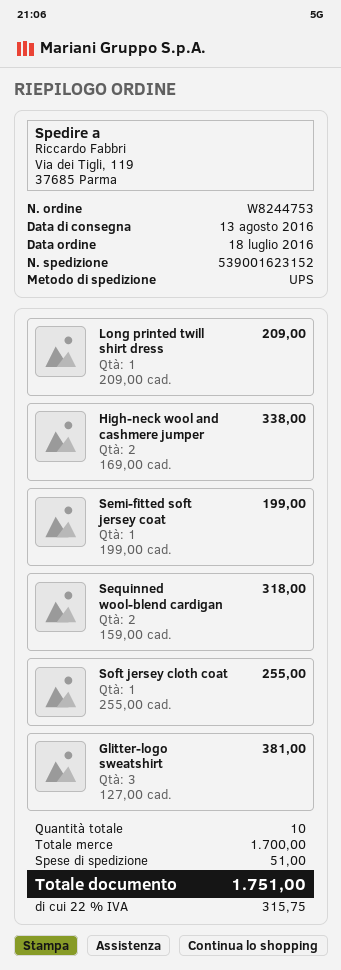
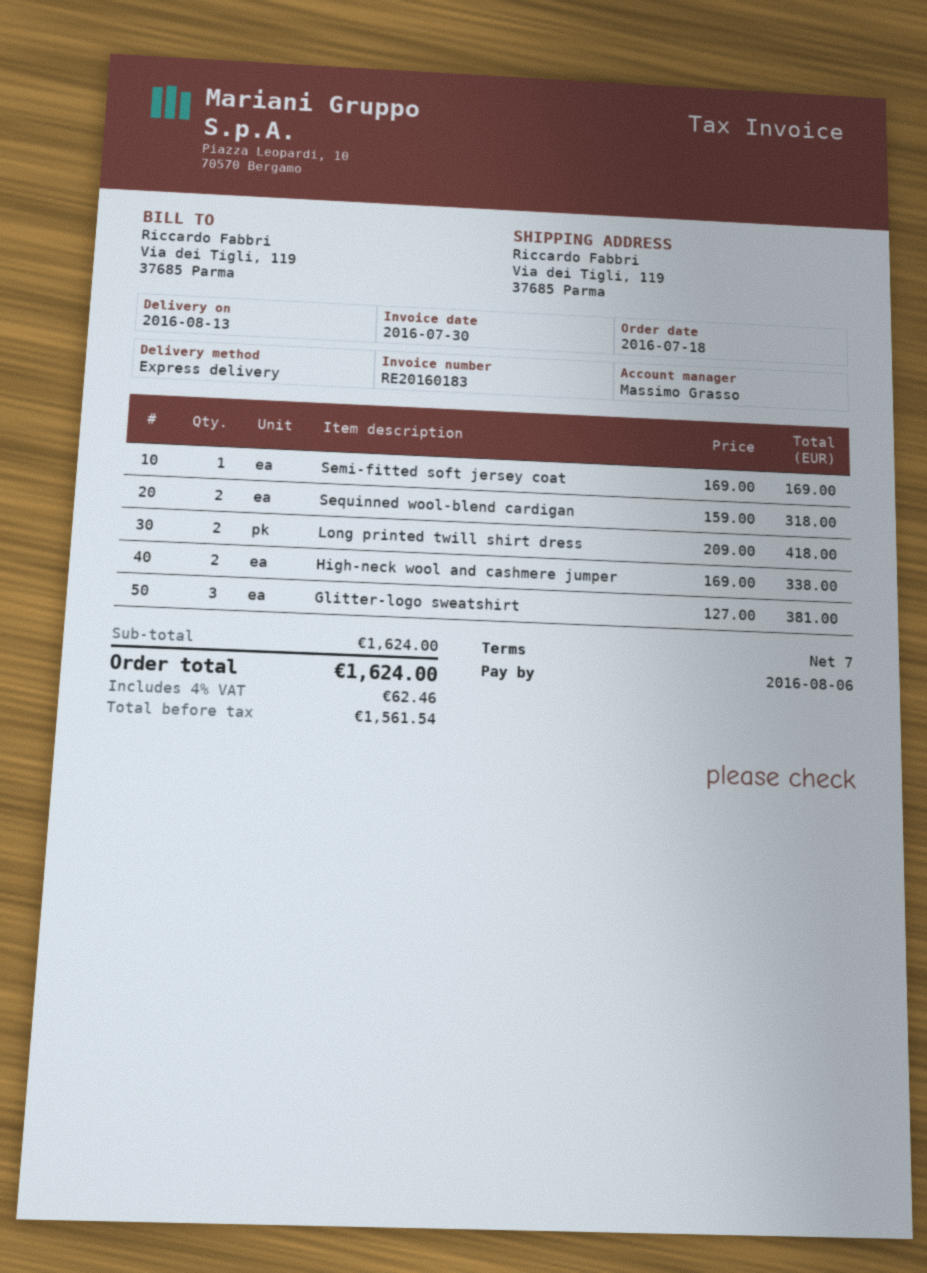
shipping method: UPS -> express
Long printed twill shirt dress: 1 x 209.00 = 209.00 -> 2 x 209.00 = 418.00
Semi-fitted soft jersey coat: 1 x 199.00 = 199.00 -> 1 x 169.00 = 169.00
Soft jersey cloth coat: 1 x 255.00 = 255.00 -> none
subtotal: 1700.00 -> 1624.00
shipping: 51.00 -> none
tax: 22% = 315.75 -> 4% = 62.46
total: 1751.00 -> 1624.00

